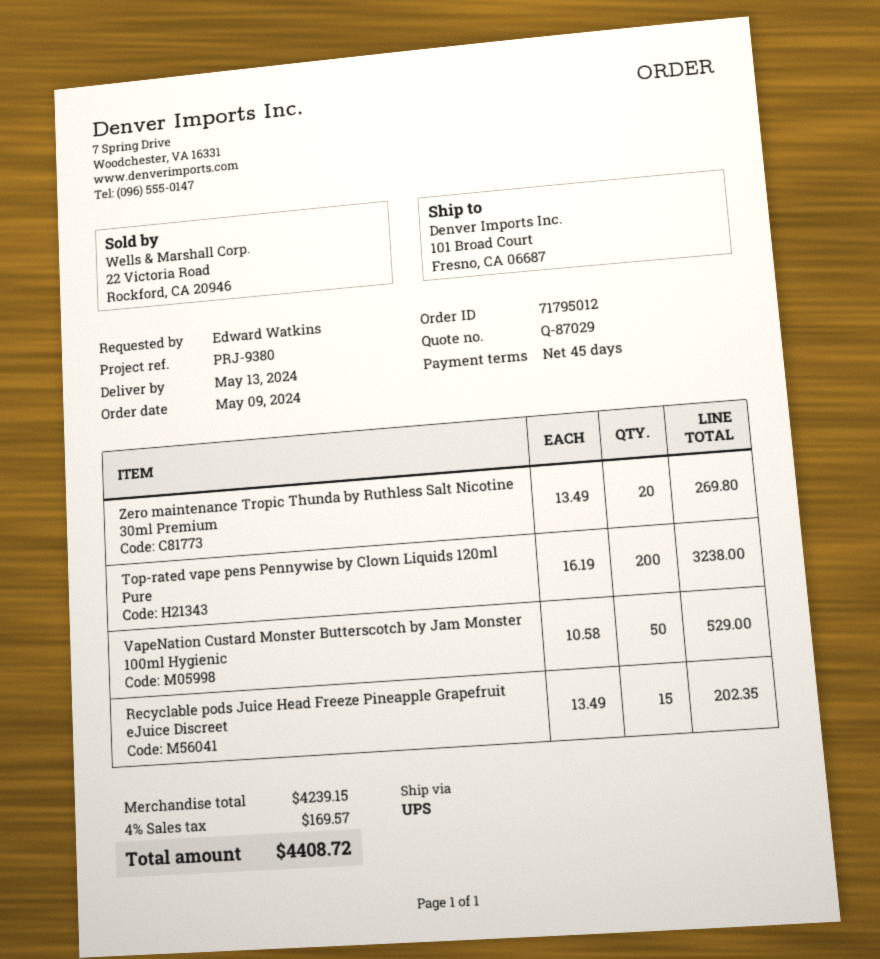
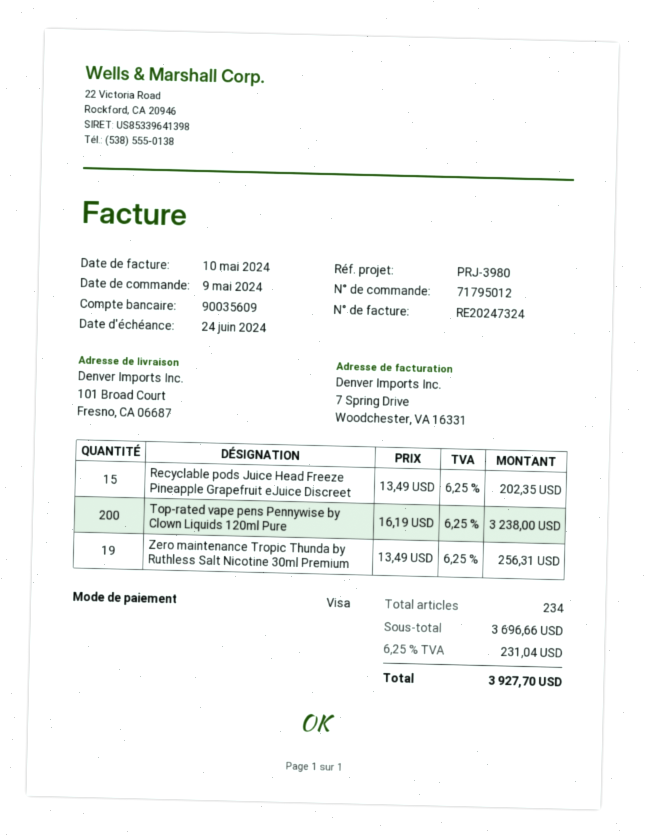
reference: PRJ-9380 -> PRJ-3980
Zero maintenance Tropic Thunda by Ruthless Salt Nicotine 30ml Premium: 20 x 13.49 = 269.80 -> 19 x 13.49 = 256.31
VapeNation Custard Monster Butterscotch by Jam Monster 100ml Hygienic: 50 x 10.58 = 529.00 -> none
subtotal: 4239.15 -> 3696.66
tax: 4% = 169.57 -> 6.25% = 231.04
total: 4408.72 -> 3927.70

